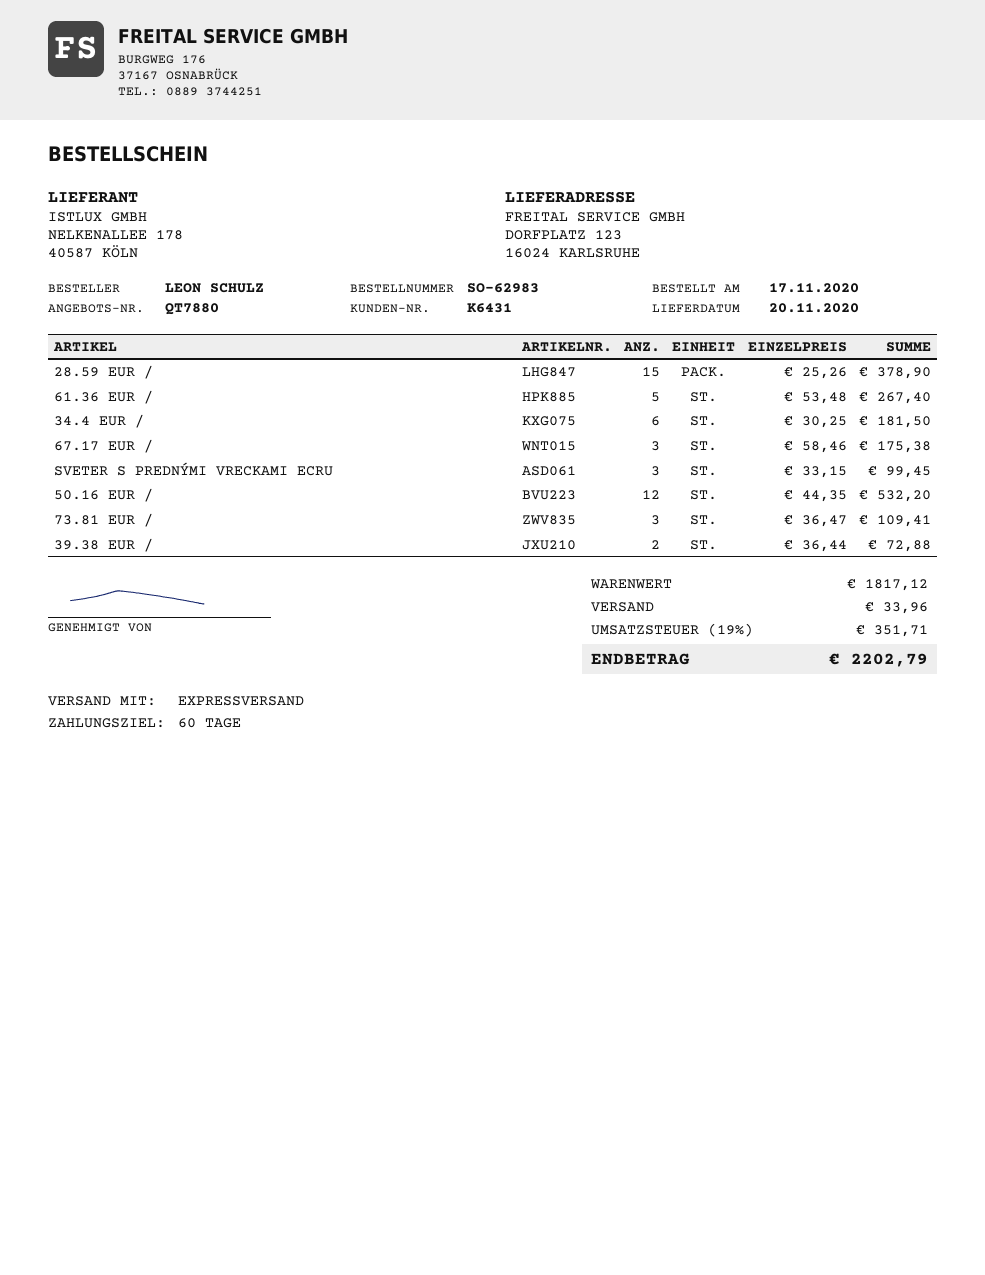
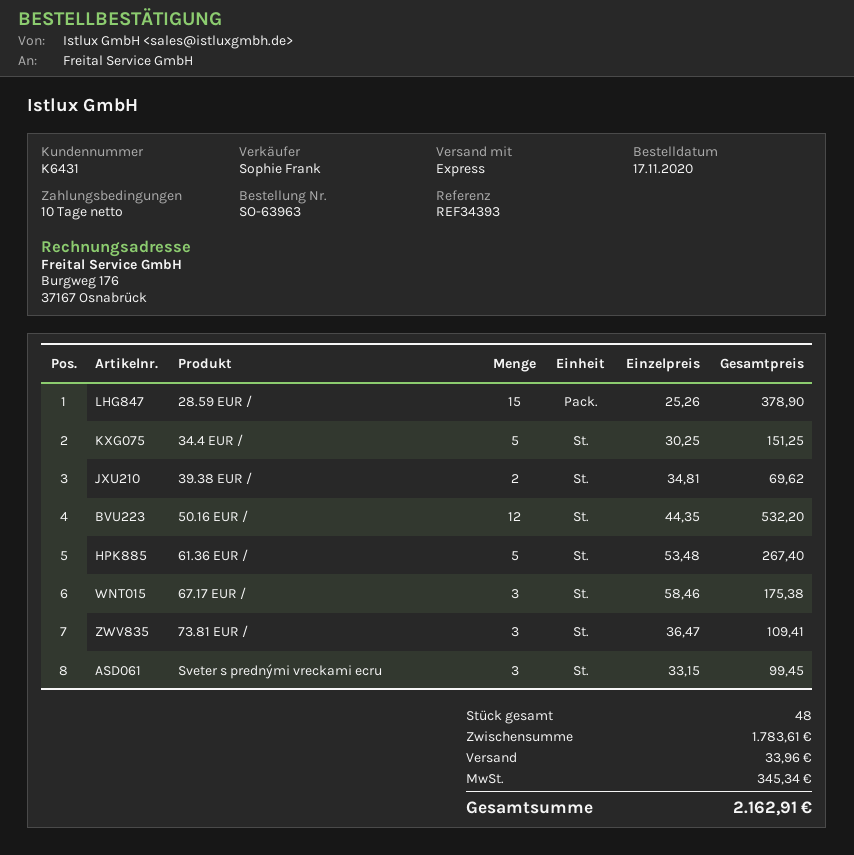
order number: SO-62983 -> SO-63963
payment terms: 60 days -> 10 days
34.4 EUR /: 6 x 30.25 = 181.50 -> 5 x 30.25 = 151.25
39.38 EUR /: 2 x 36.44 = 72.88 -> 2 x 34.81 = 69.62
subtotal: 1817.12 -> 1783.61
tax: 351.71 -> 345.34
total: 2202.79 -> 2162.91

